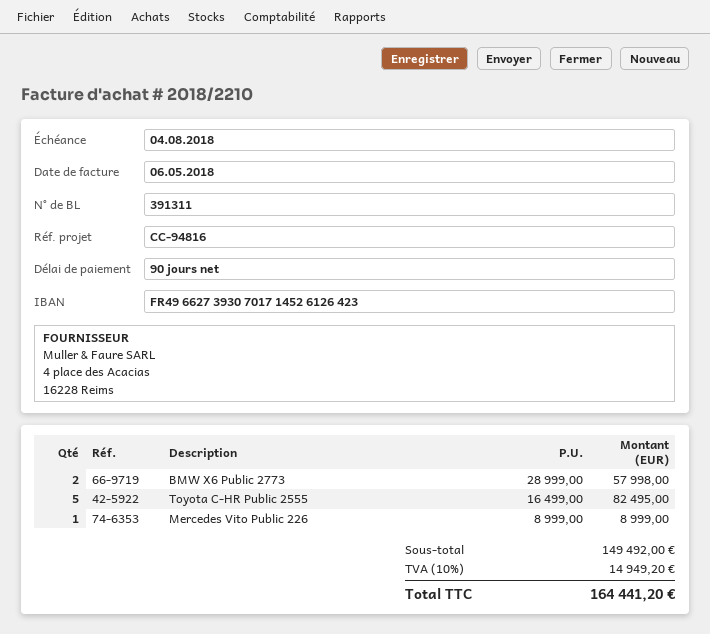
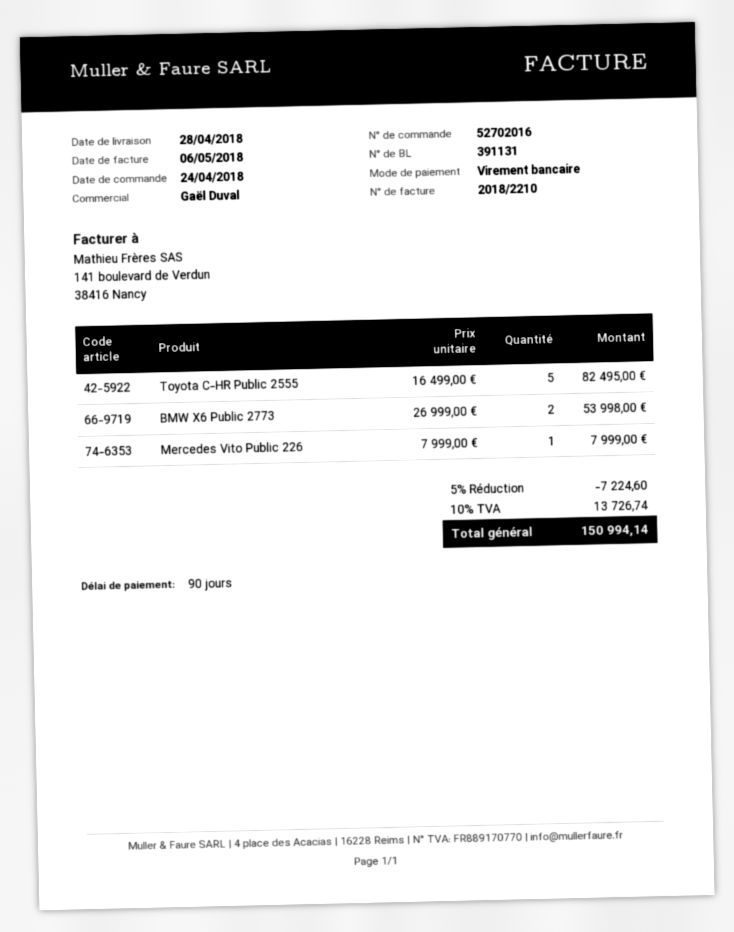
delivery note number: 391311 -> 391131
BMW X6 Public 2773: 2 x 28999.00 = 57998.00 -> 2 x 26999.00 = 53998.00
Mercedes Vito Public 226: 1 x 8999.00 = 8999.00 -> 1 x 7999.00 = 7999.00
discount: none -> 5% = 7224.60
tax: 10% = 14949.20 -> 10% = 13726.74
total: 164441.20 -> 150994.14

